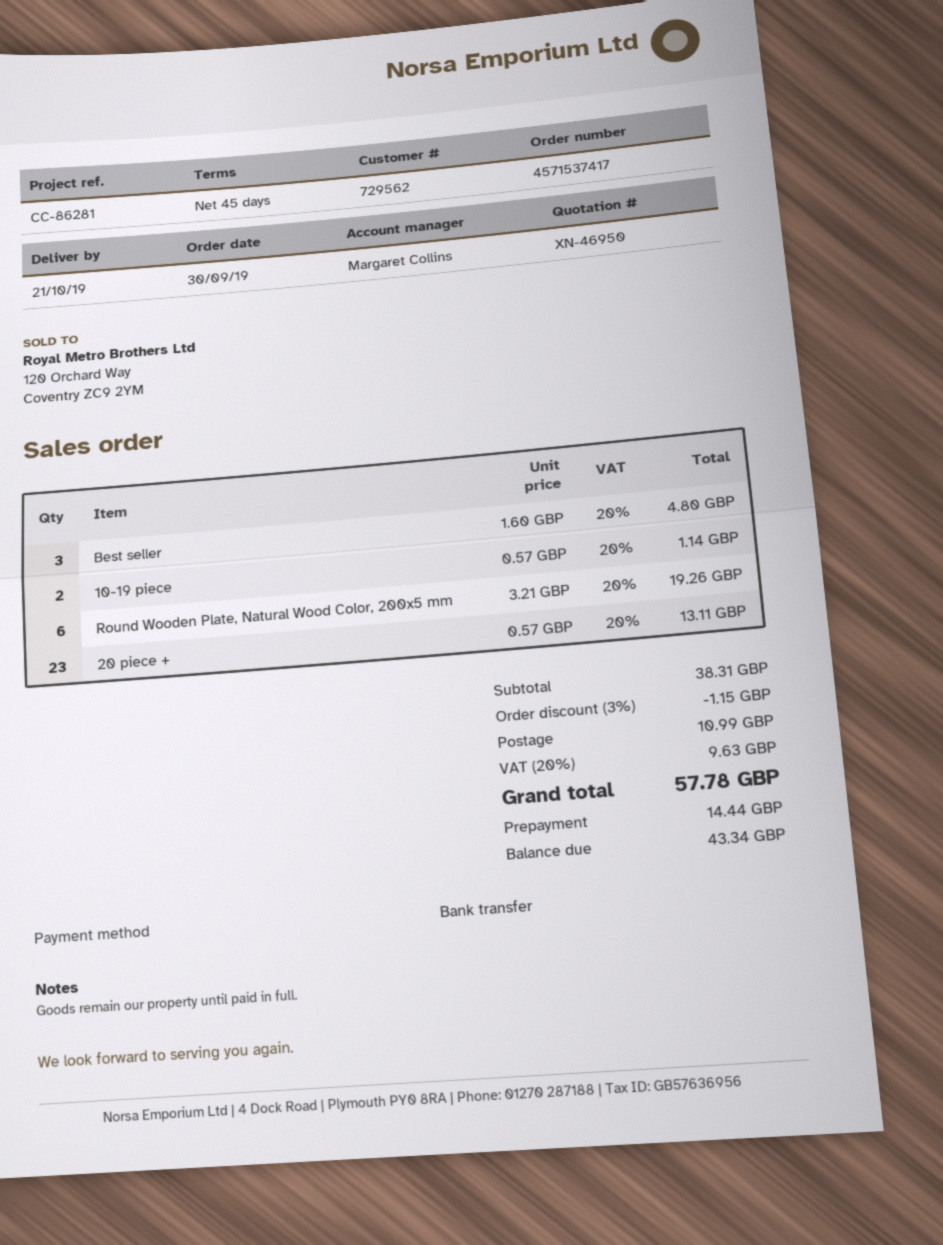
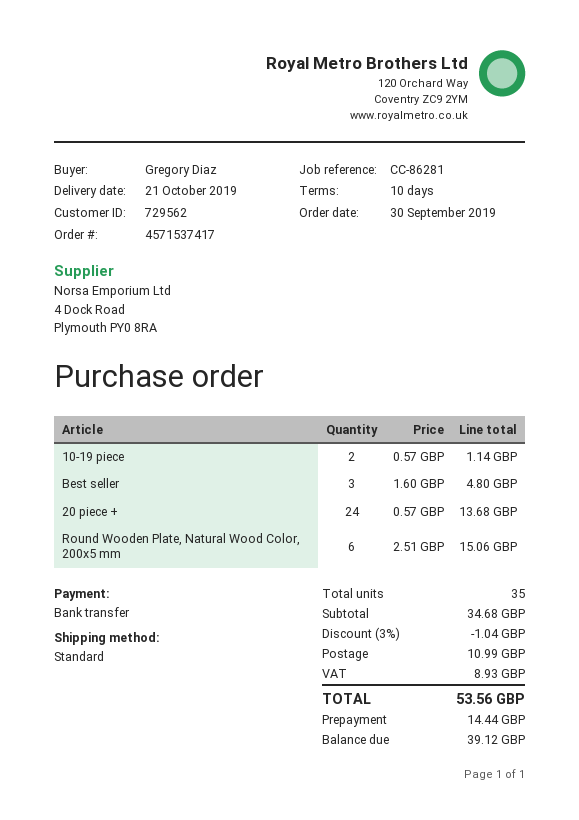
payment terms: 45 days -> 10 days
Round Wooden Plate, Natural Wood Color, 200x5 mm: 6 x 3.21 = 19.26 -> 6 x 2.51 = 15.06
20 piece +: 23 x 0.57 = 13.11 -> 24 x 0.57 = 13.68
subtotal: 38.31 -> 34.68
discount: 3% = 1.15 -> 3% = 1.04
tax: 9.63 -> 8.93
total: 57.78 -> 53.56
balance: 43.34 -> 39.12

